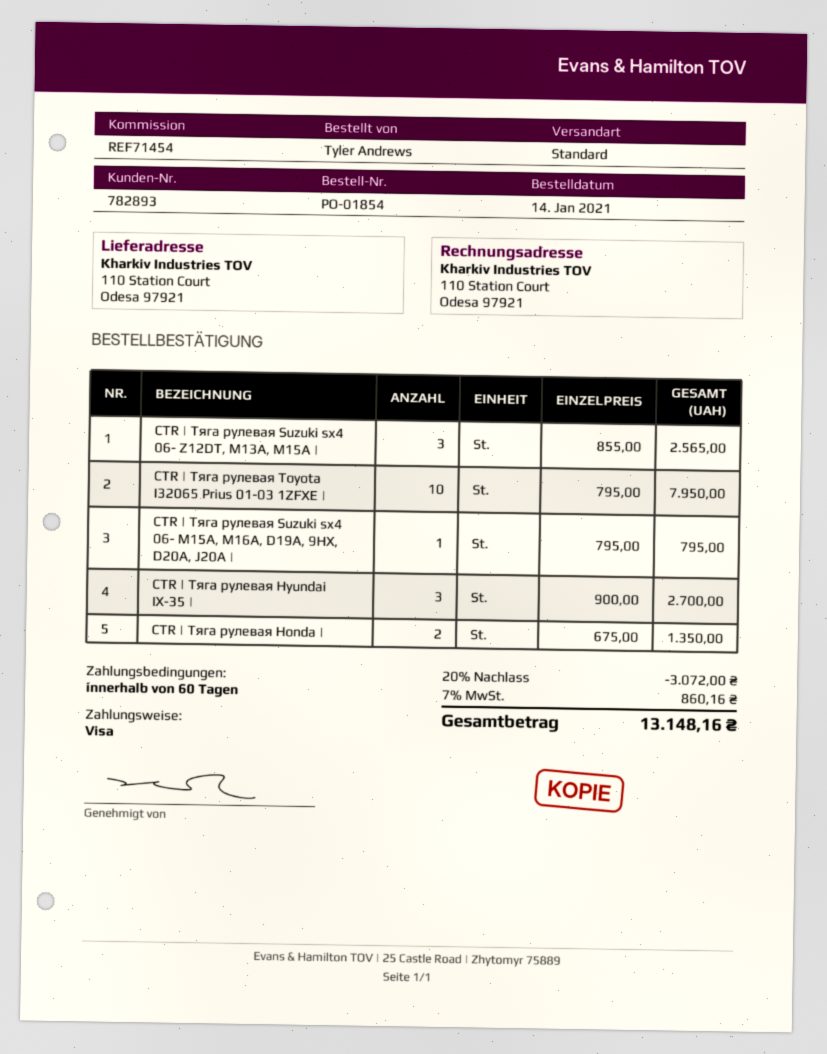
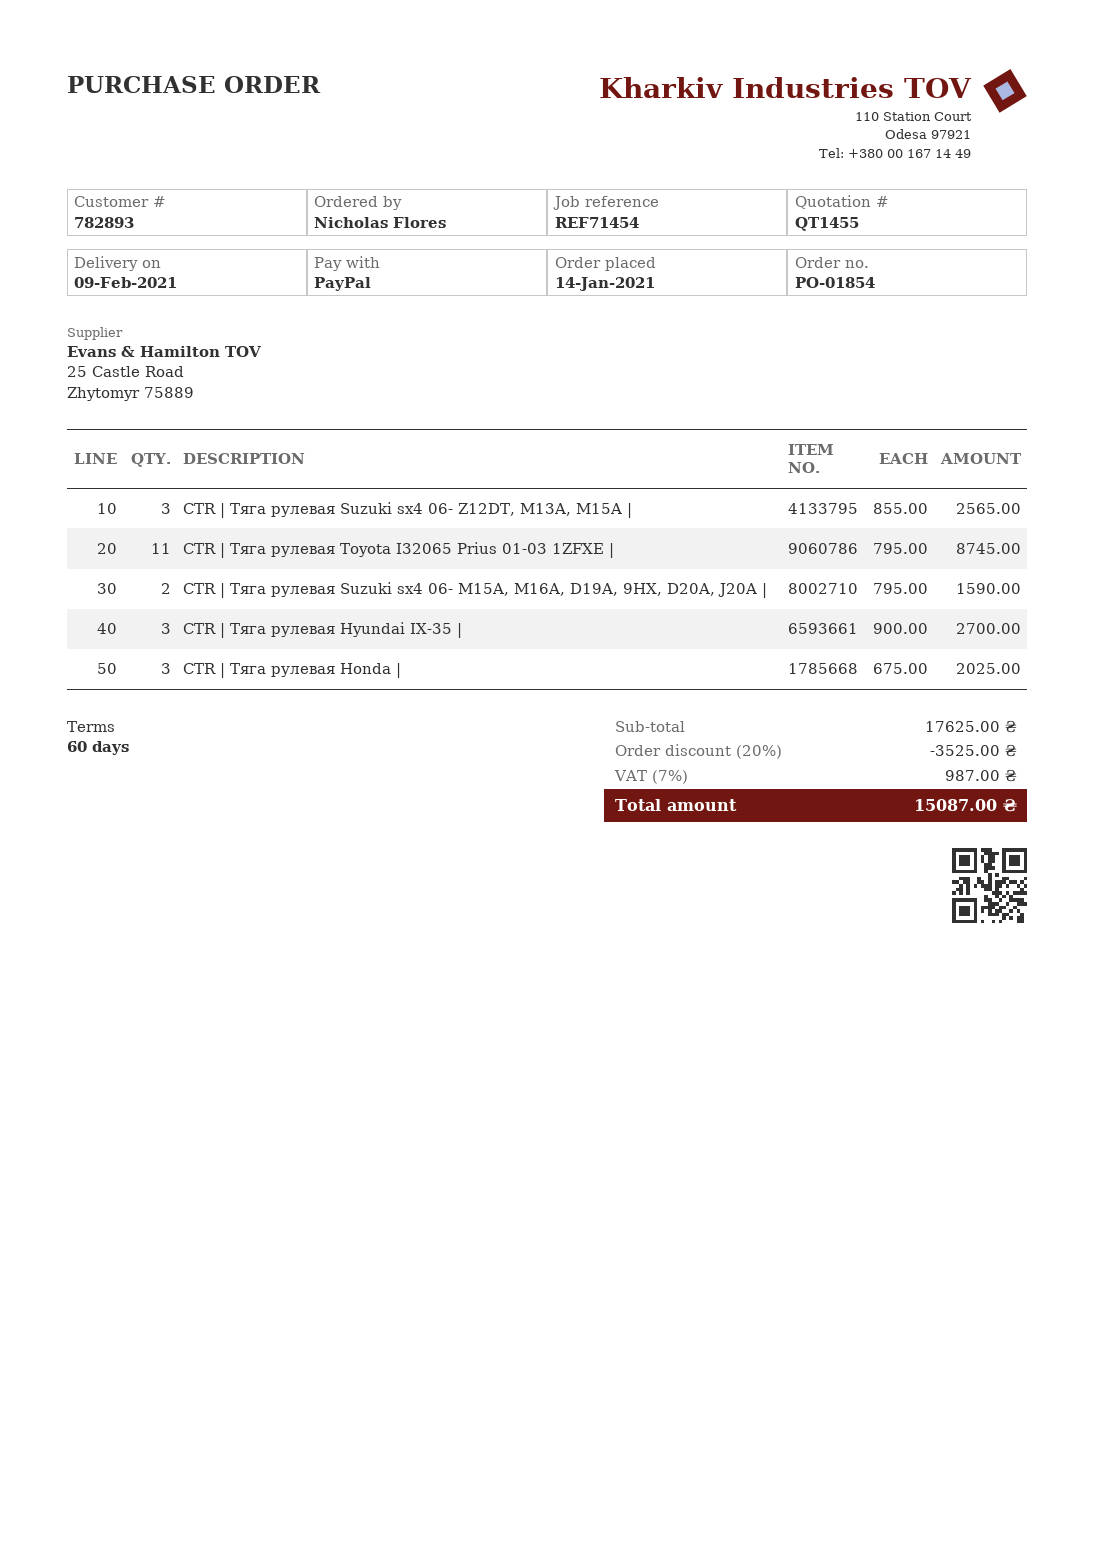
ordered by: Tyler Andrews -> Nicholas Flores
payment method: Visa -> PayPal
CTR | Тяга рулевая Toyota I32065 Prius 01-03 1ZFXE |: 10 x 795.00 = 7950.00 -> 11 x 795.00 = 8745.00
CTR | Тяга рулевая Suzuki sx4 06- M15A, M16A, D19A, 9HX, D20A, J20A |: 1 x 795.00 = 795.00 -> 2 x 795.00 = 1590.00
CTR | Тяга рулевая Honda |: 2 x 675.00 = 1350.00 -> 3 x 675.00 = 2025.00
discount: 20% = 3072.00 -> 20% = 3525.00
tax: 7% = 860.16 -> 7% = 987.00
total: 13148.16 -> 15087.00

